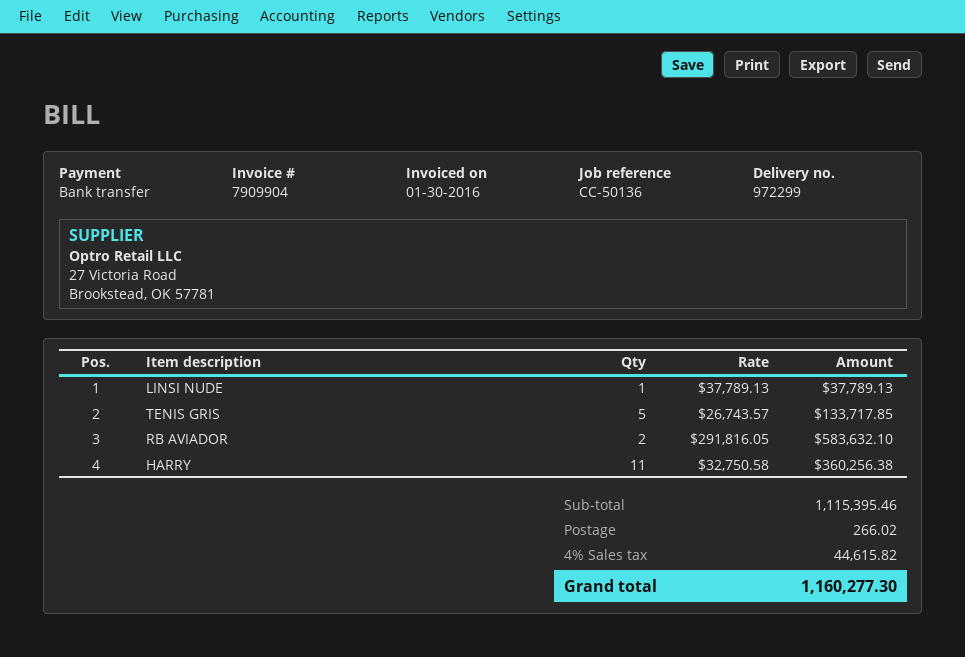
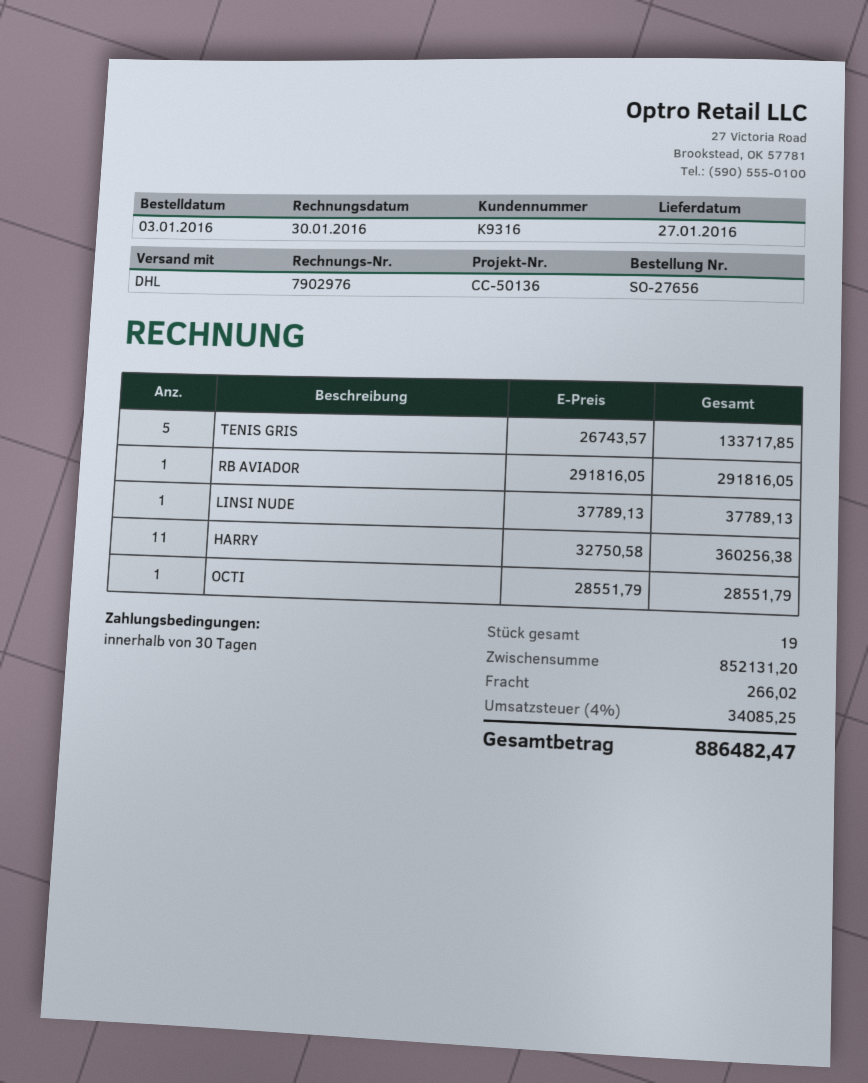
invoice number: 7909904 -> 7902976
RB AVIADOR: 2 x 291816.05 = 583632.10 -> 1 x 291816.05 = 291816.05
OCTI: none -> 1 x 28551.79 = 28551.79
subtotal: 1115395.46 -> 852131.20
tax: 4% = 44615.82 -> 4% = 34085.25
total: 1160277.30 -> 886482.47

